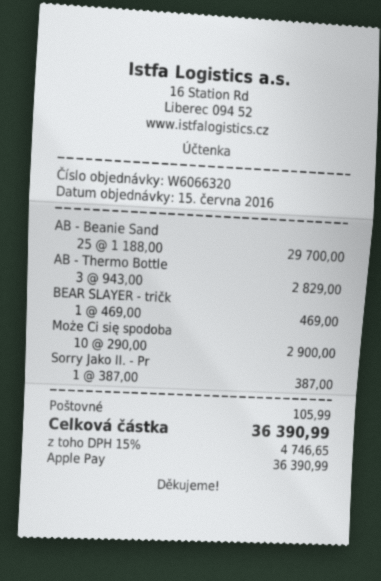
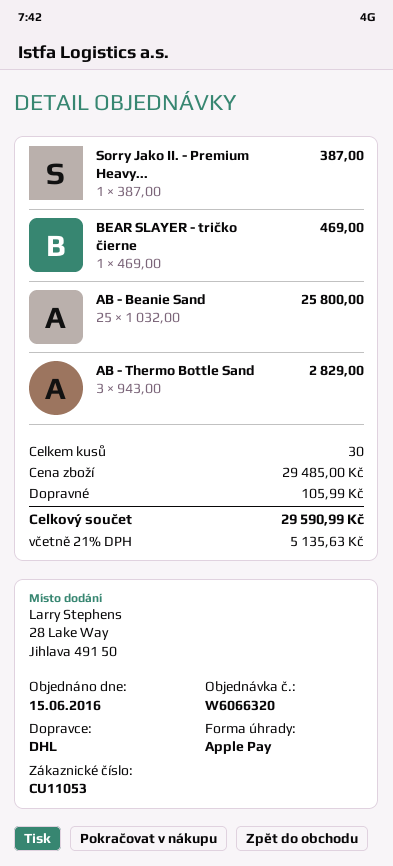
AB - Beanie Sand: 25 x 1188.00 = 29700.00 -> 25 x 1032.00 = 25800.00
Może Ci się spodoba: 10 x 290.00 = 2900.00 -> none
tax: 15% = 4746.65 -> 21% = 5135.63
total: 36390.99 -> 29590.99

